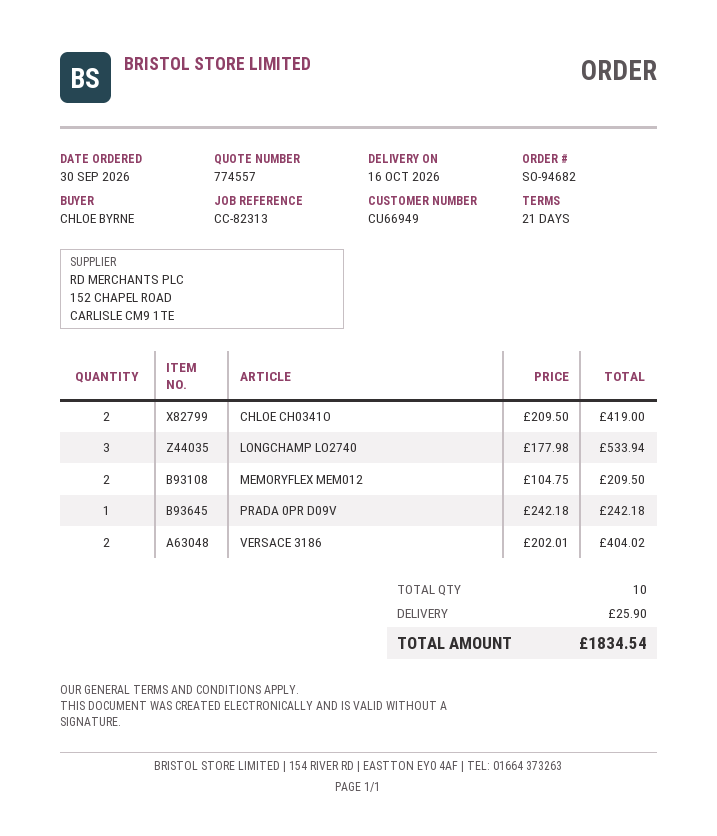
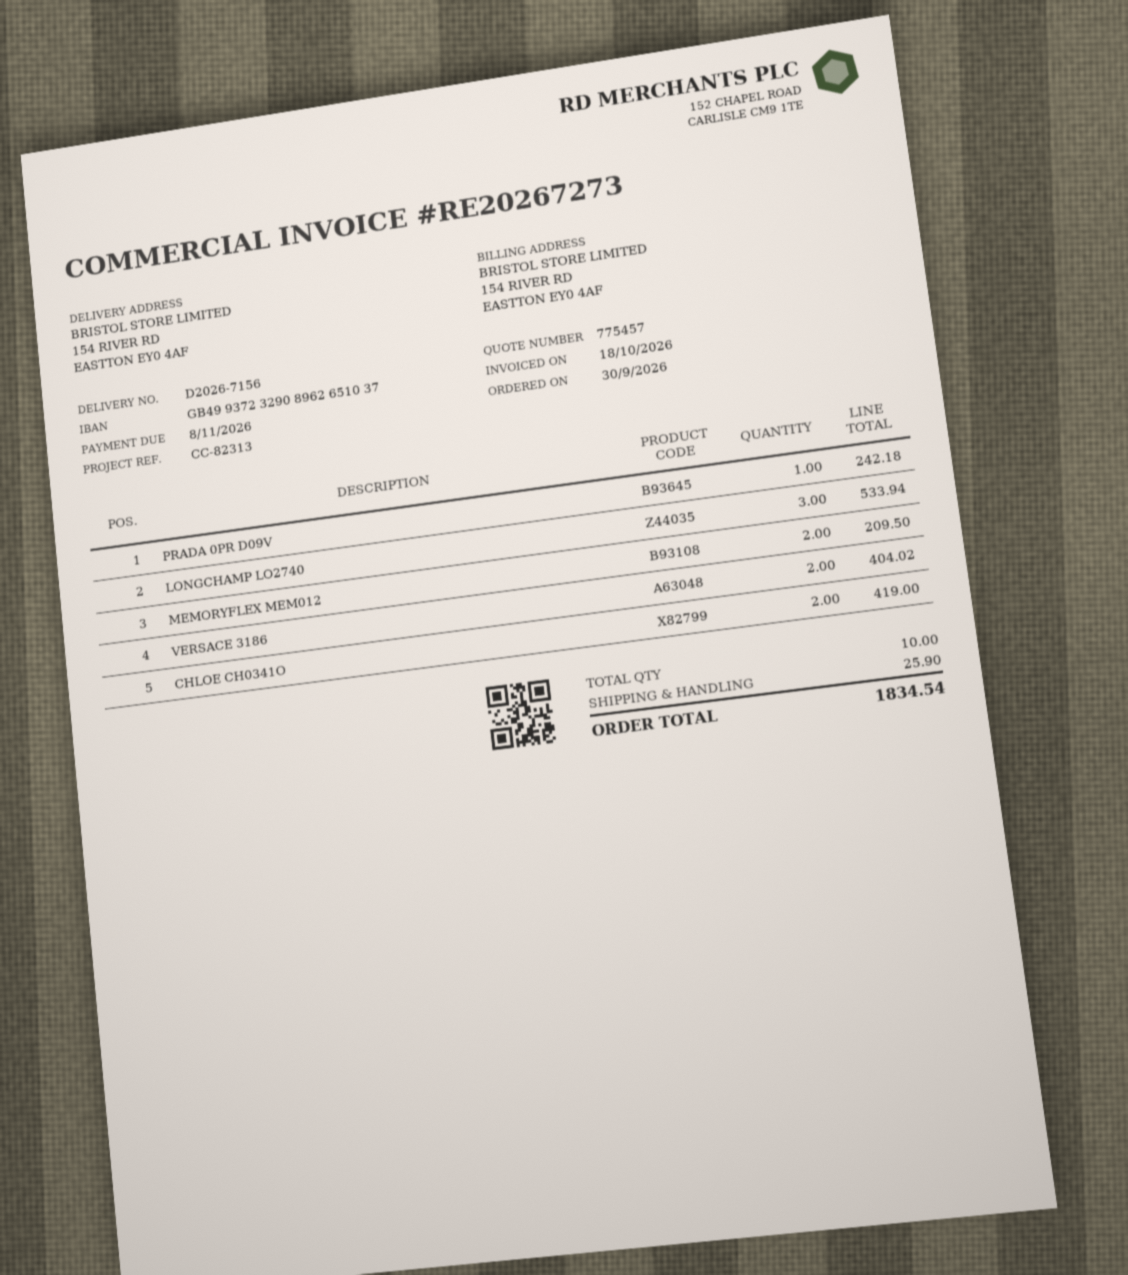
quote number: 774557 -> 775457

